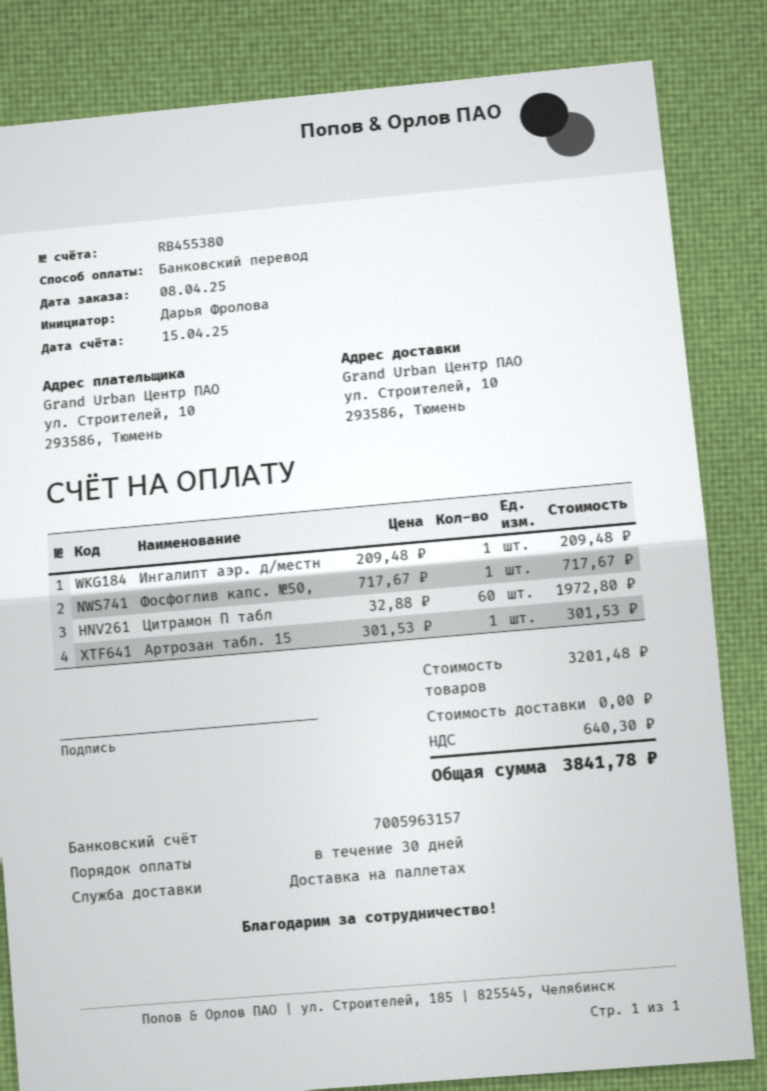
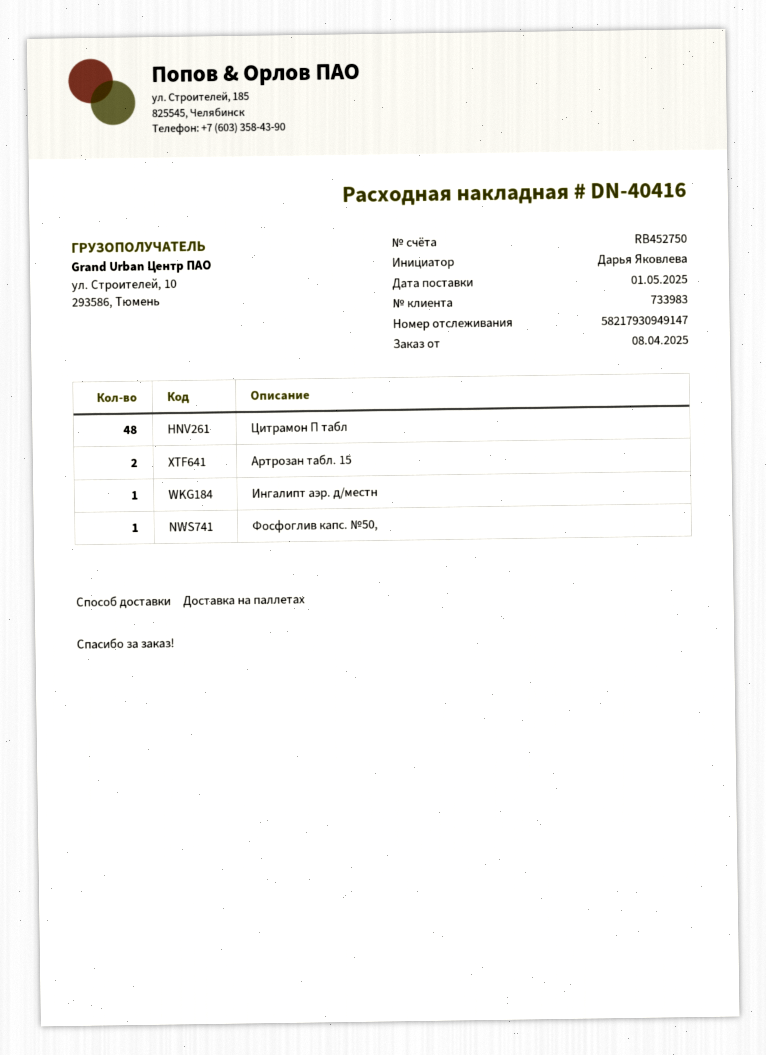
invoice number: RB455380 -> RB452750
ordered by: Дарья Фролова -> Дарья Яковлева
Цитрамон П табл: 60 -> 48
Артрозан табл. 15: 1 -> 2

